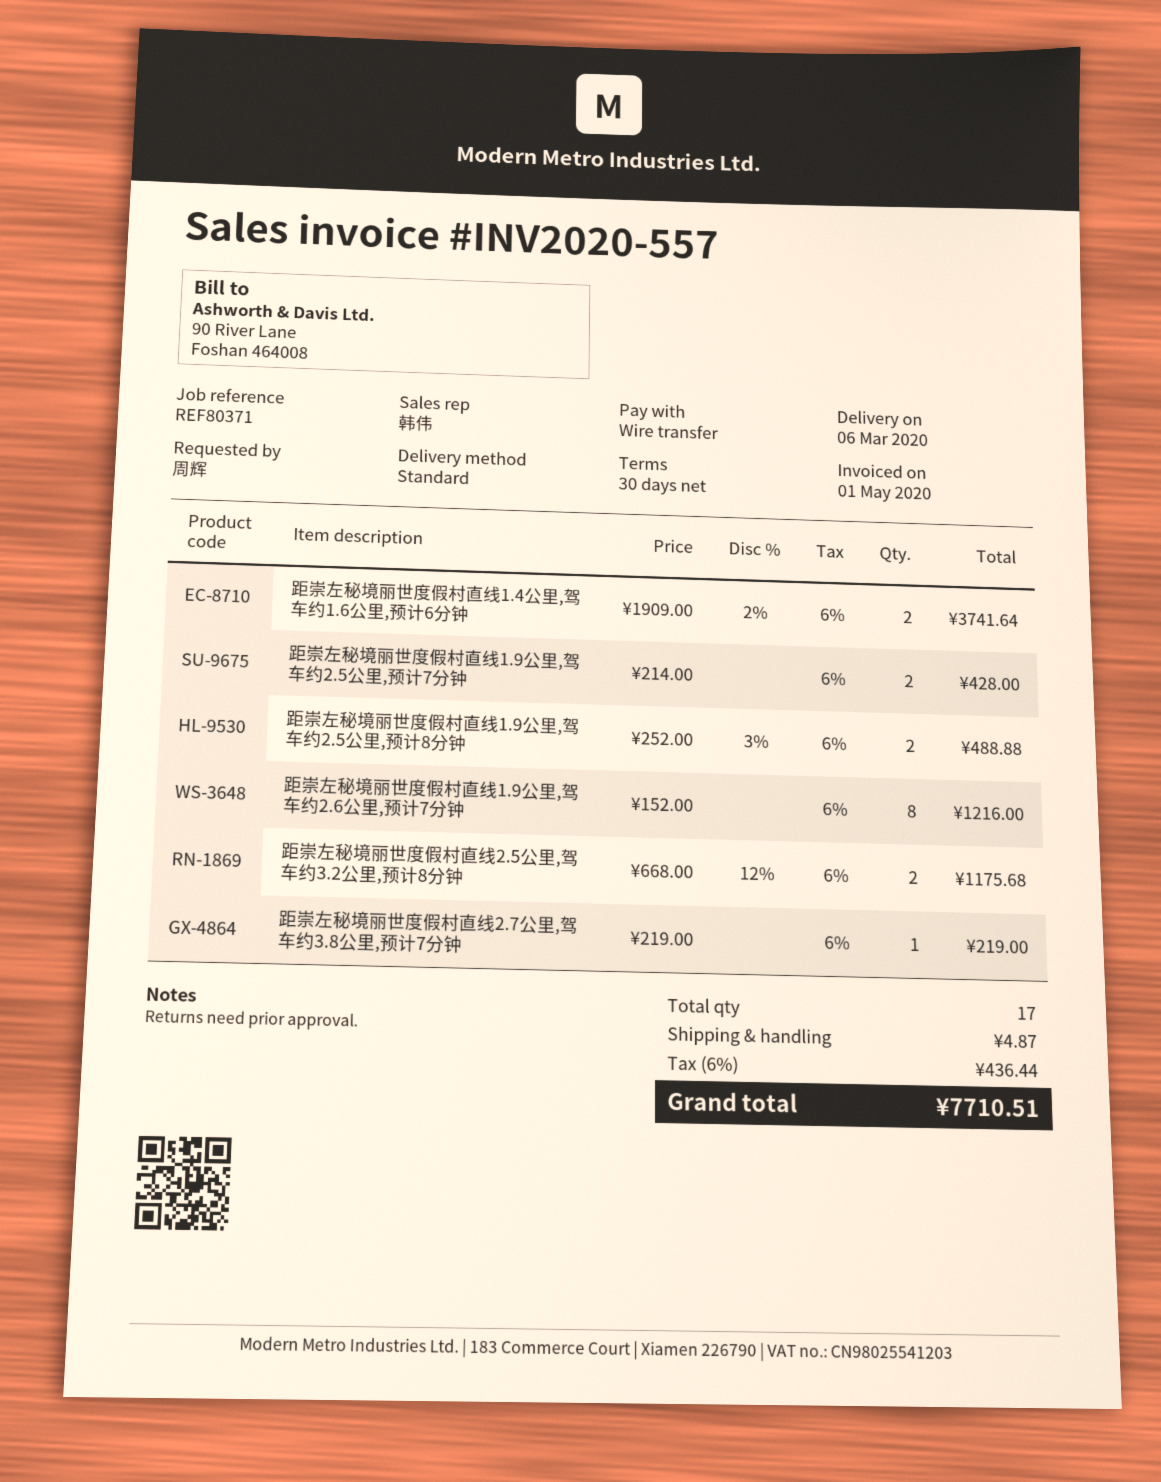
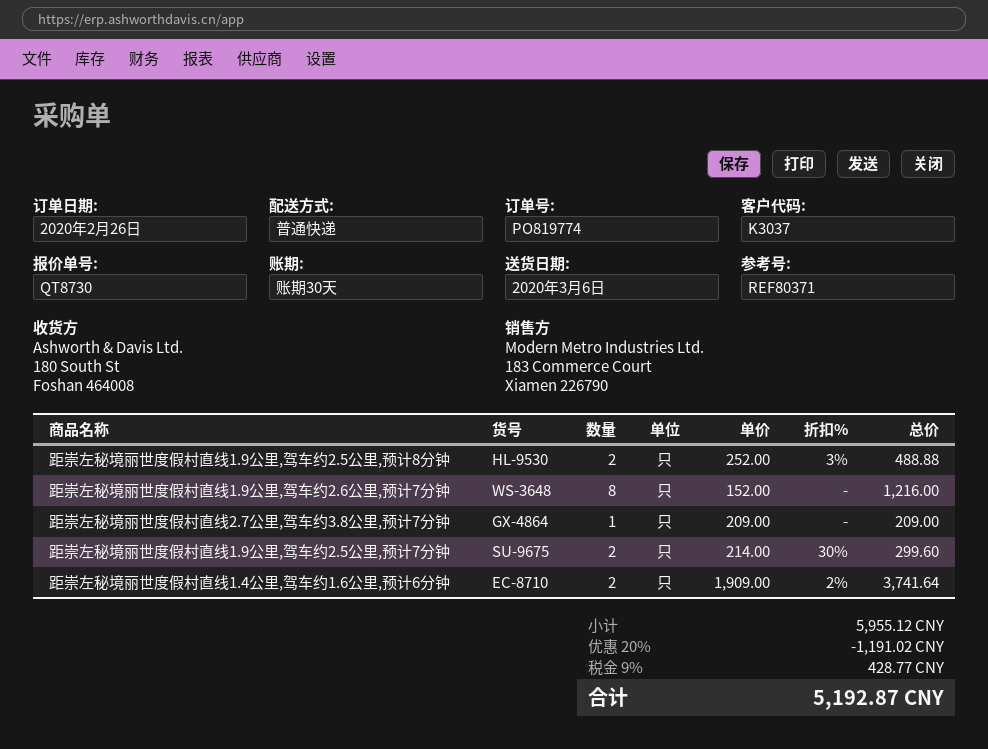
距崇左秘境丽世度假村直线1.9公里,驾车约2.5公里,预计7分钟: 2 x 214.00 = 428.00 -> 2 x 214.00 - 30% = 299.60
距崇左秘境丽世度假村直线2.5公里,驾车约3.2公里,预计8分钟: 2 x 668.00 - 12% = 1175.68 -> none
距崇左秘境丽世度假村直线2.7公里,驾车约3.8公里,预计7分钟: 1 x 219.00 = 219.00 -> 1 x 209.00 = 209.00
discount: none -> 20% = 1191.02
shipping: 4.87 -> none
tax: 6% = 436.44 -> 9% = 428.77
total: 7710.51 -> 5192.87

